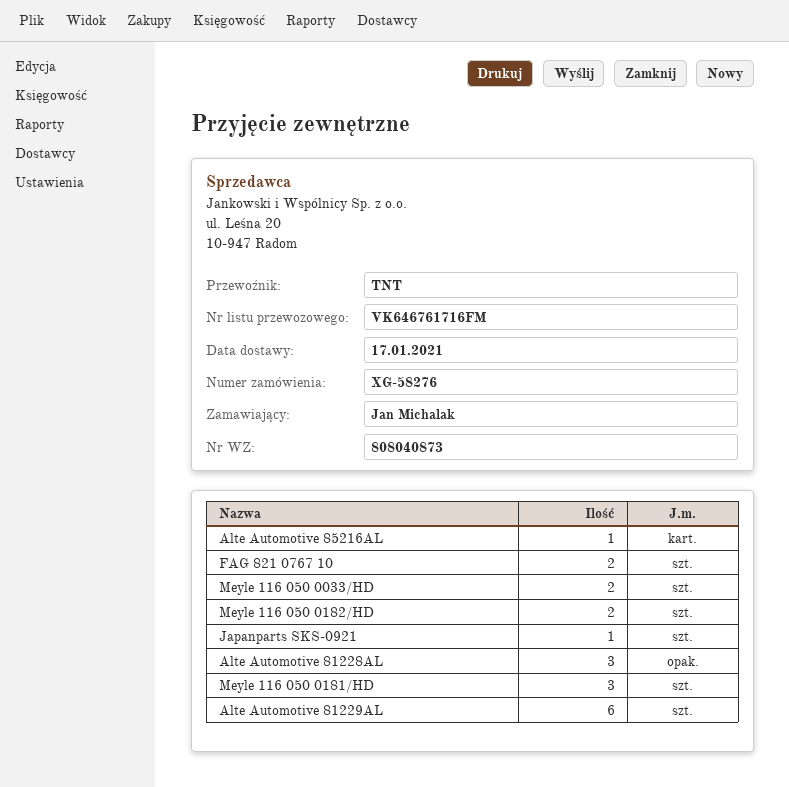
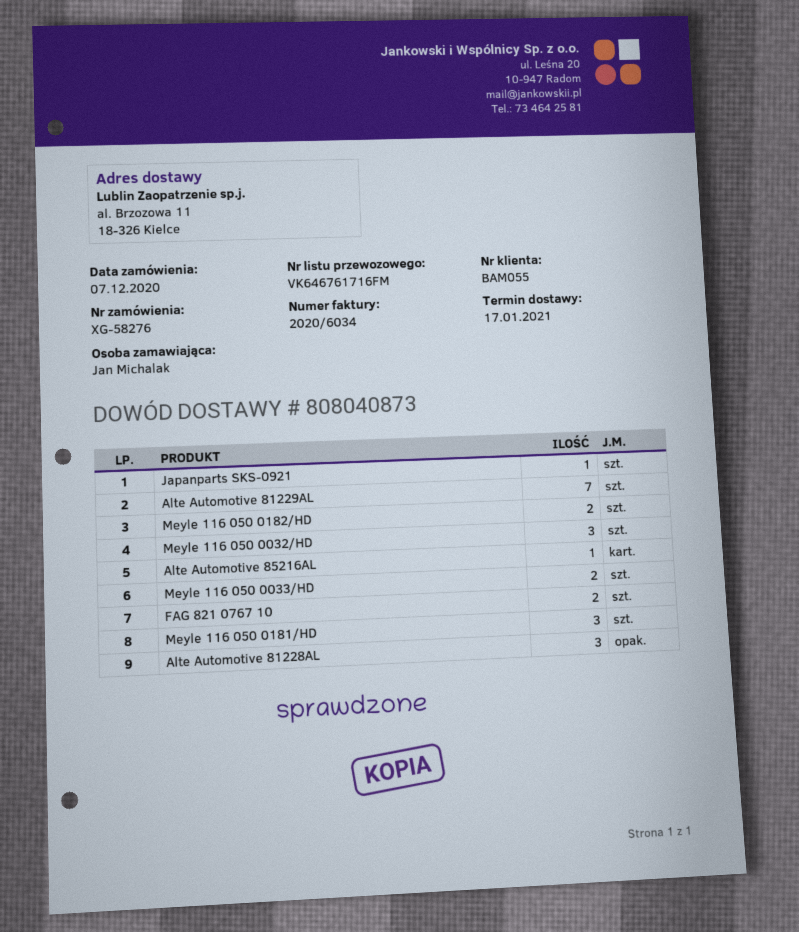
Alte Automotive 81229AL: 6 -> 7
Meyle 116 050 0032/HD: none -> 3

